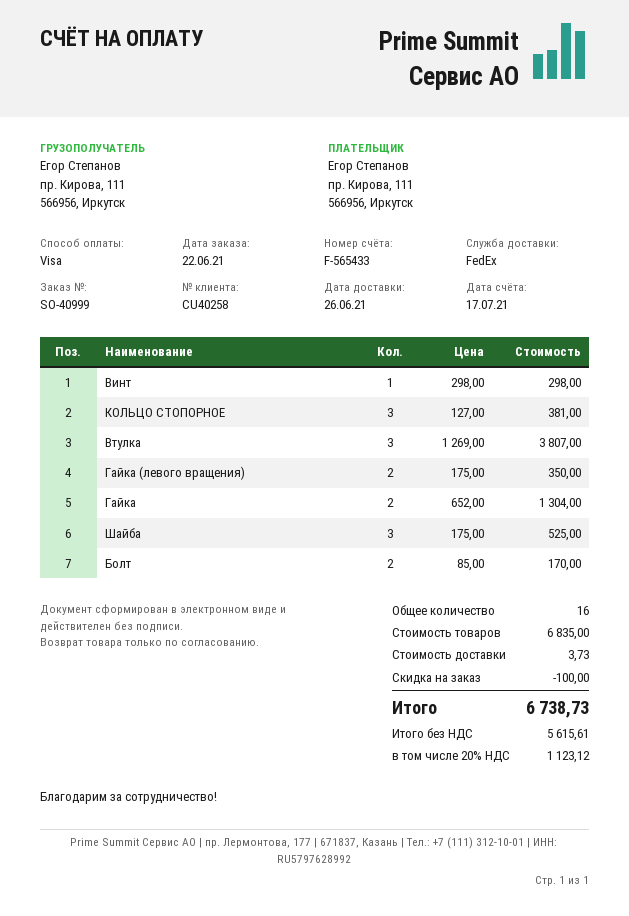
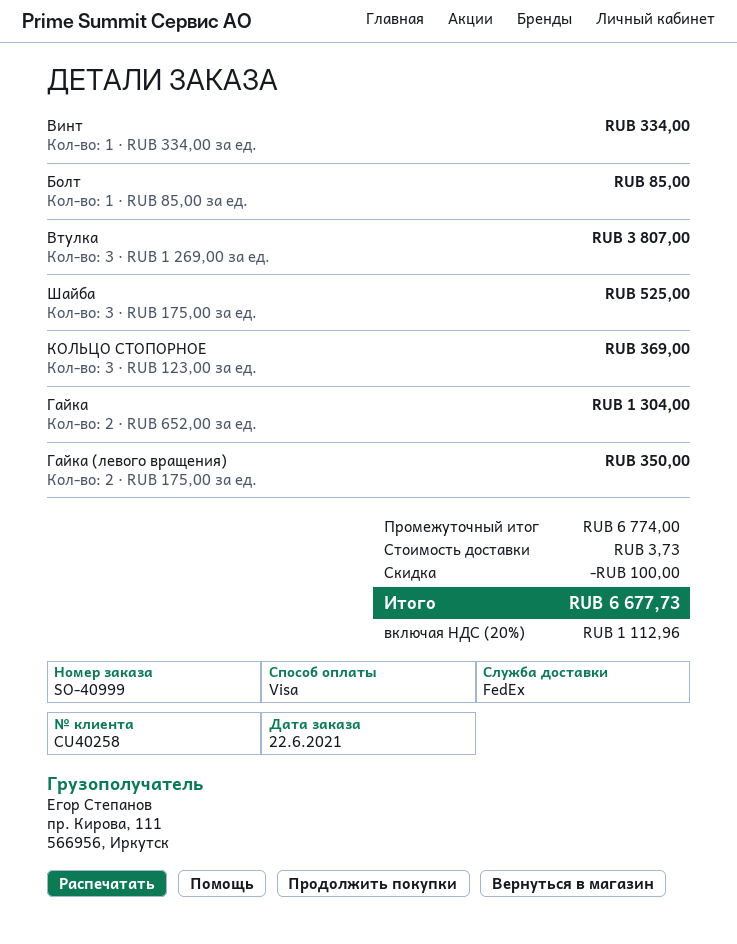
Винт: 1 x 298.00 = 298.00 -> 1 x 334.00 = 334.00
КОЛЬЦО СТОПОРНОЕ: 3 x 127.00 = 381.00 -> 3 x 123.00 = 369.00
Болт: 2 x 85.00 = 170.00 -> 1 x 85.00 = 85.00
subtotal: 6835.00 -> 6774.00
tax: 20% = 1123.12 -> 20% = 1112.96
total: 6738.73 -> 6677.73

